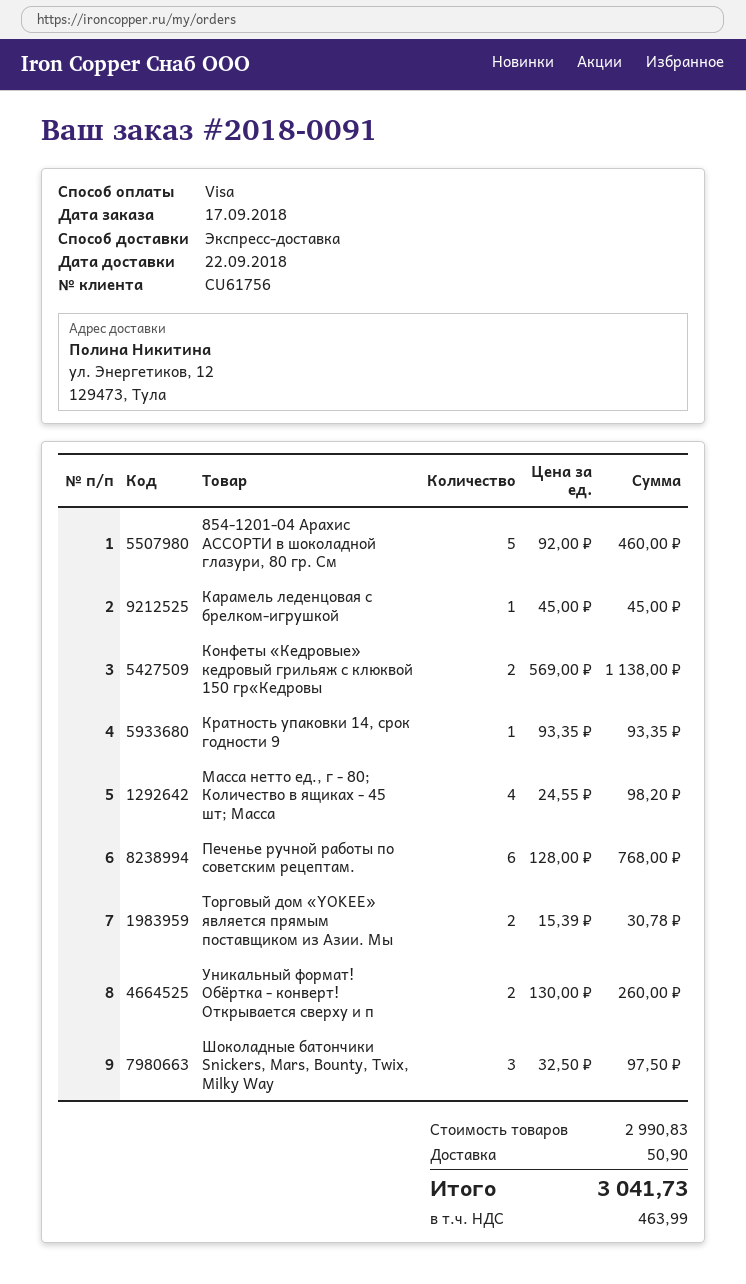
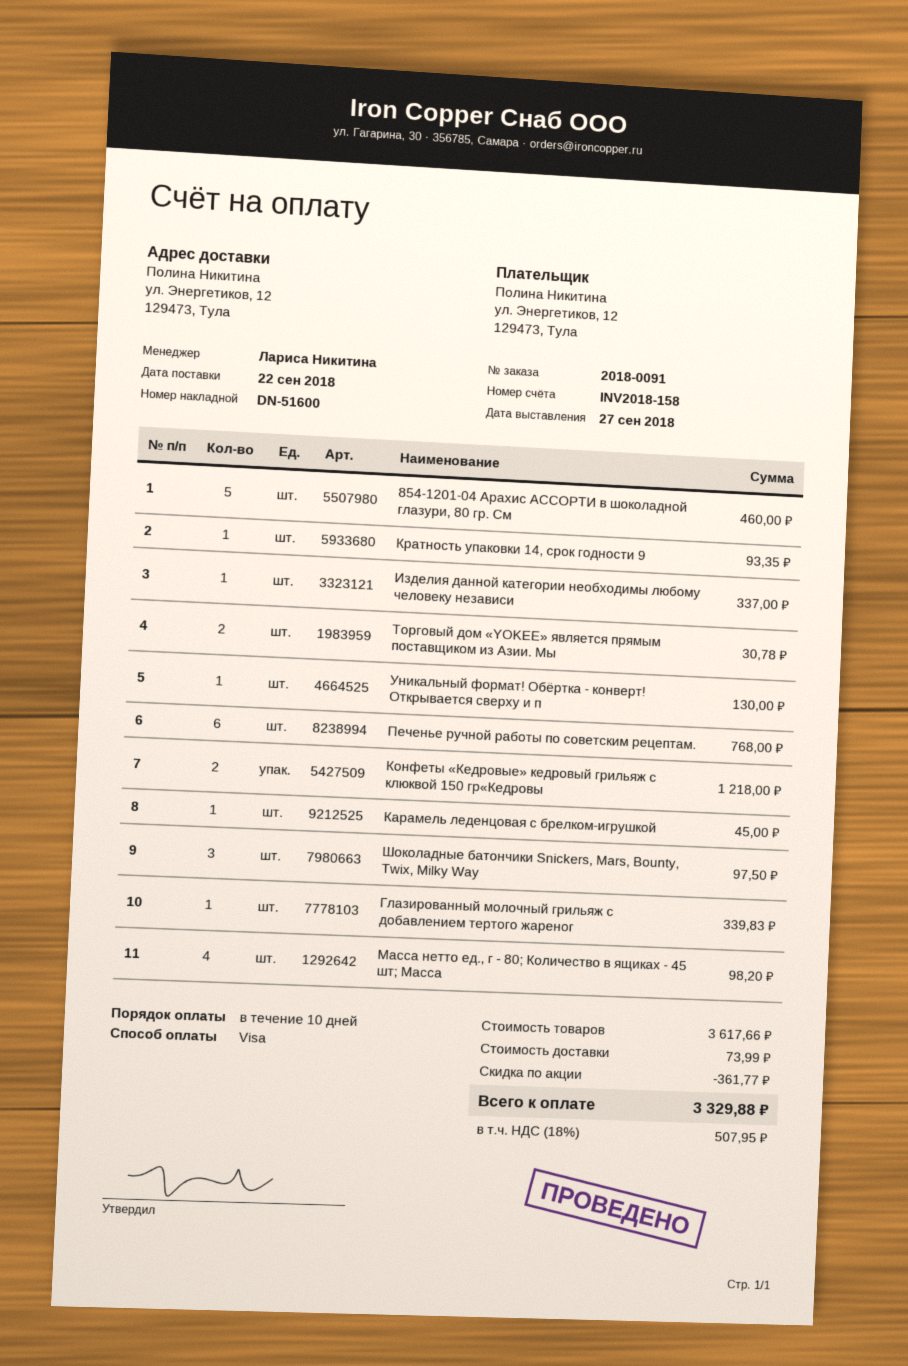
Конфеты «Кедровые» кедровый грильяж с клюквой 150 гр«Кедровы: 2 for 1138.00 -> 2 for 1218.00
Уникальный формат! Обёртка - конверт! Открывается сверху и п: 2 for 260.00 -> 1 for 130.00
Изделия данной категории необходимы любому человеку независи: none -> 1 for 337.00
Глазированный молочный грильяж с добавлением тертого жареног: none -> 1 for 339.83
subtotal: 2990.83 -> 3617.66
discount: none -> 361.77
shipping: 50.90 -> 73.99
tax: 463.99 -> 507.95
total: 3041.73 -> 3329.88

